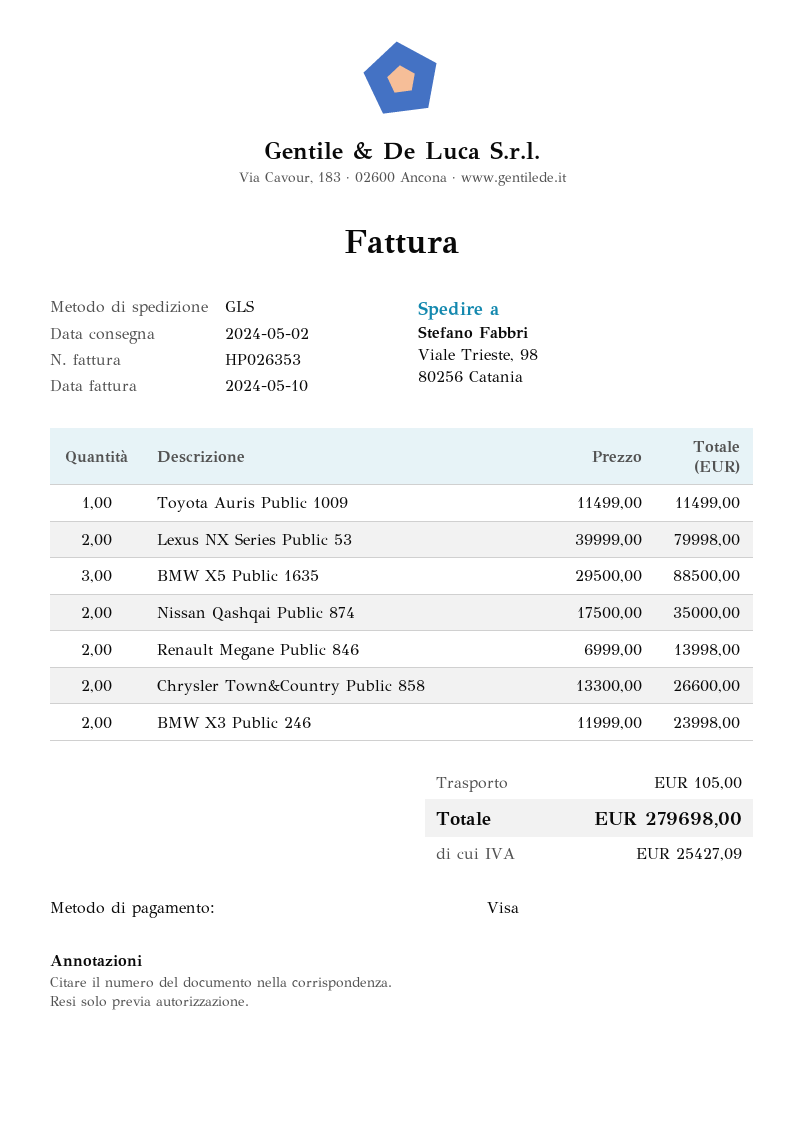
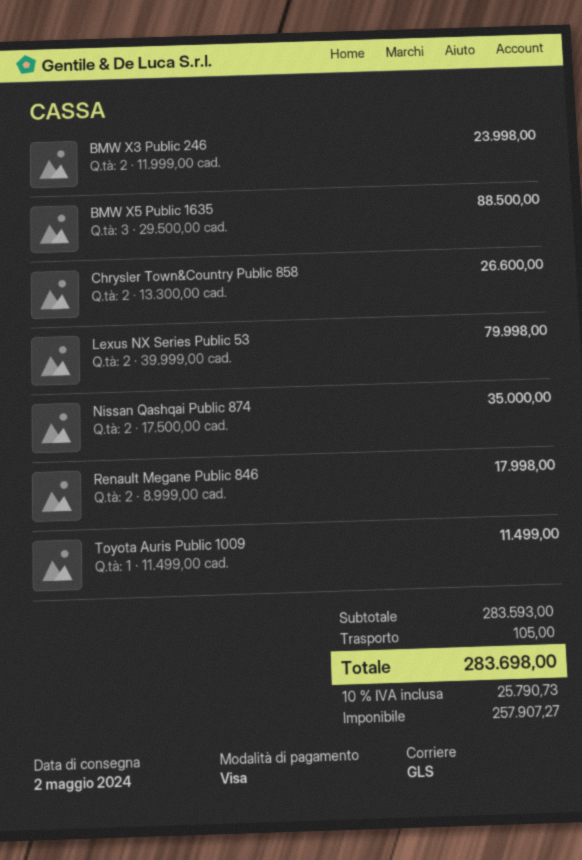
Renault Megane Public 846: 2 x 6999.00 = 13998.00 -> 2 x 8999.00 = 17998.00
tax: 25427.09 -> 25790.73
total: 279698.00 -> 283698.00

